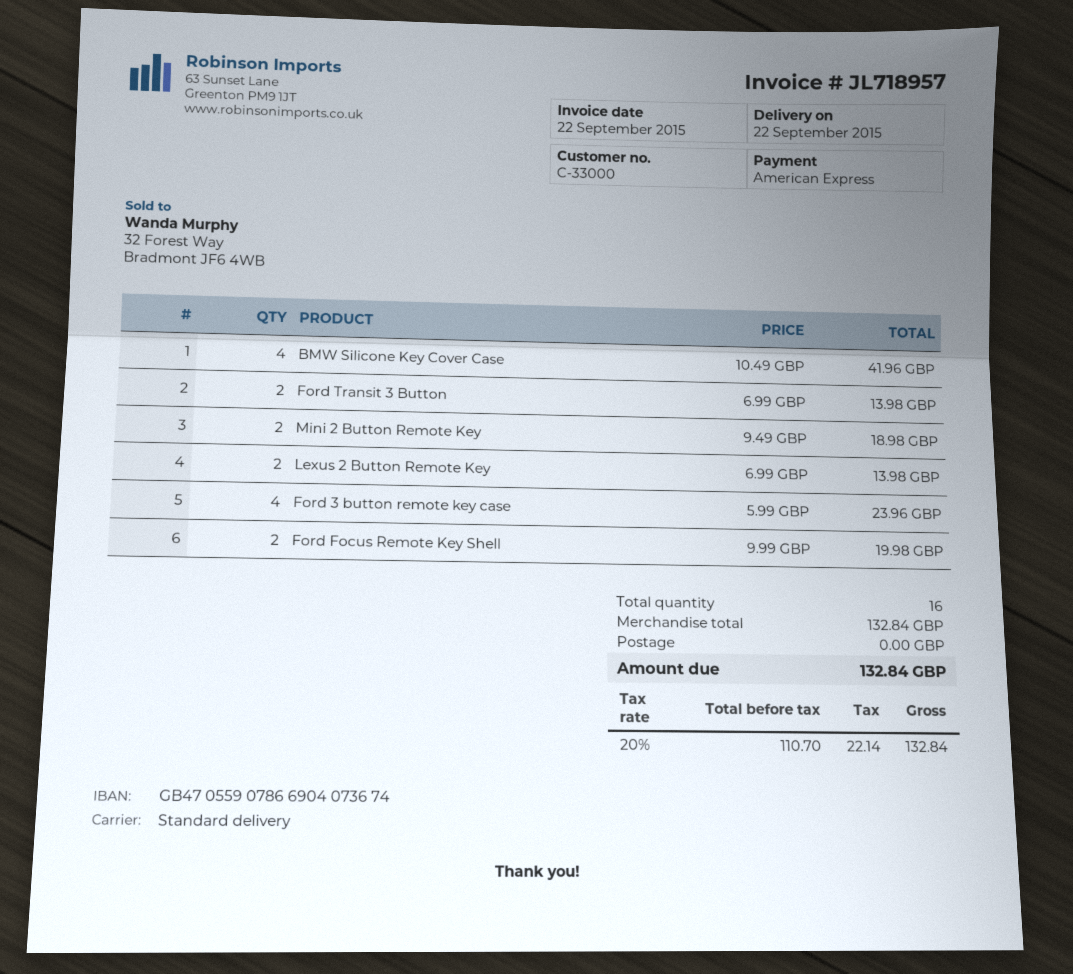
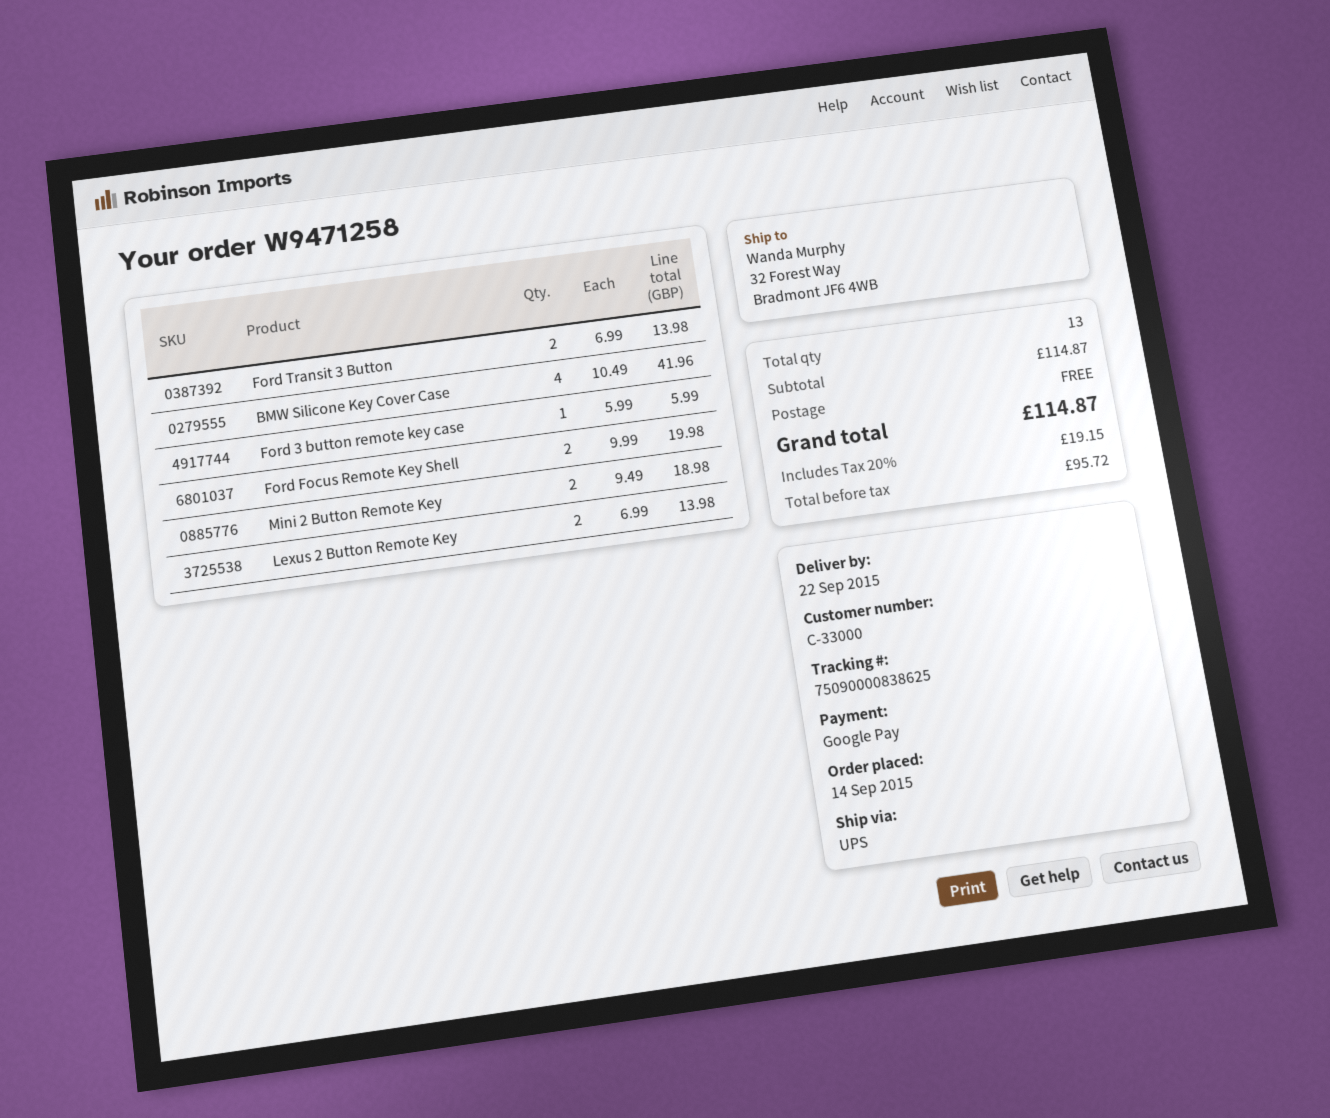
payment method: American Express -> Google Pay
shipping method: standard -> UPS
Ford 3 button remote key case: 4 x 5.99 = 23.96 -> 1 x 5.99 = 5.99
total quantity: 16 -> 13
subtotal: 132.84 -> 114.87
net: 110.70 -> 95.72
tax: 20% = 22.14 -> 20% = 19.15
total: 132.84 -> 114.87

